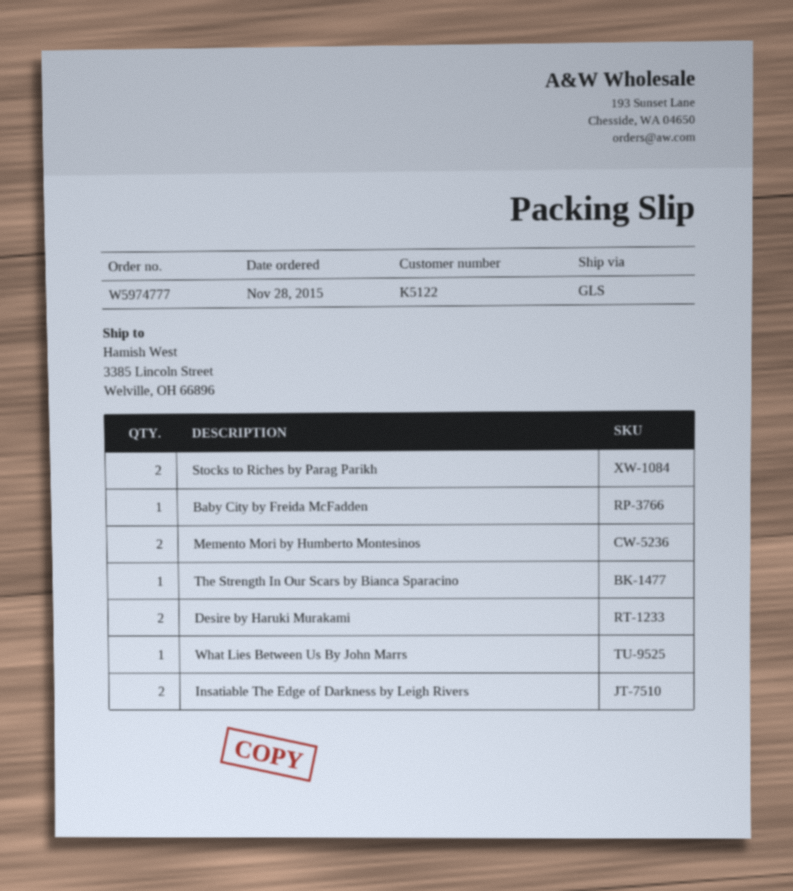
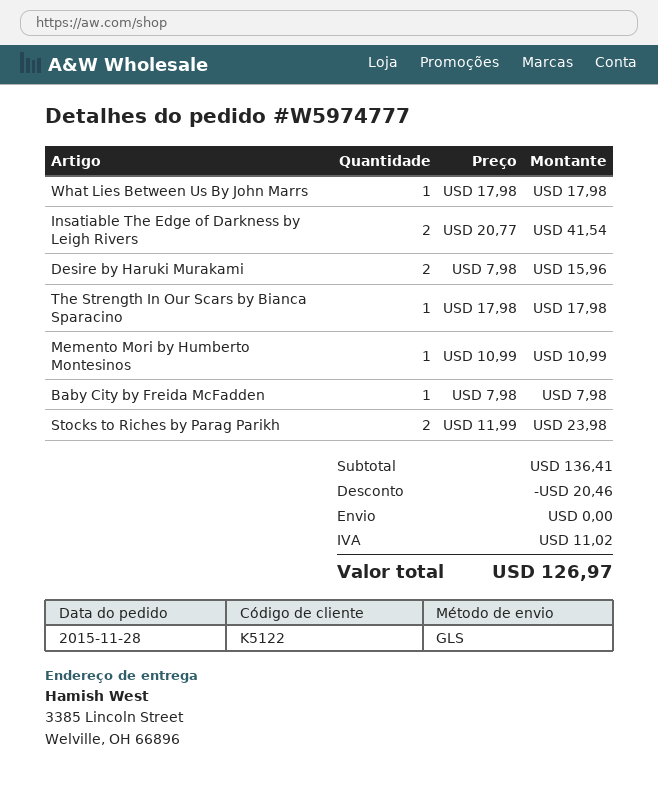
Memento Mori by Humberto Montesinos: 2 -> 1

